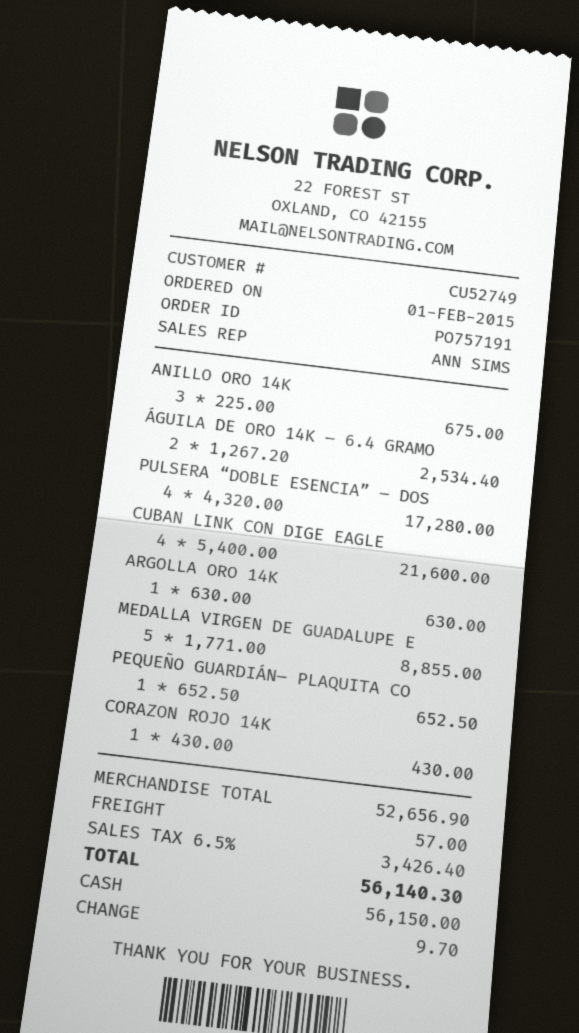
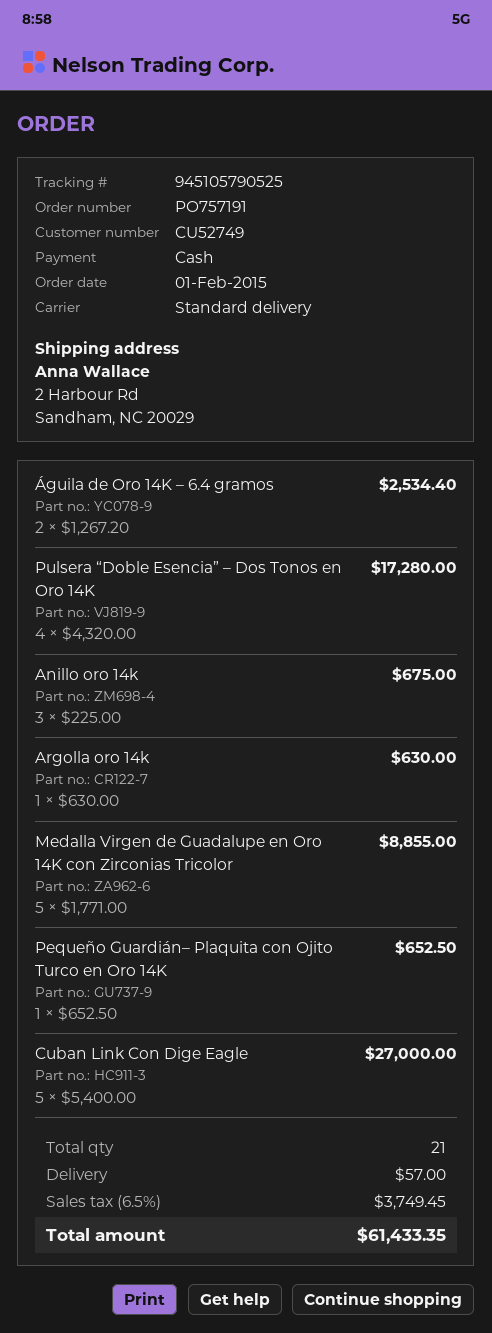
CUBAN LINK CON DIGE EAGLE: 4 x 5400.00 = 21600.00 -> 5 x 5400.00 = 27000.00
CORAZON ROJO 14K: 1 x 430.00 = 430.00 -> none
tax: 6.5% = 3426.40 -> 6.5% = 3749.45
total: 56140.30 -> 61433.35

